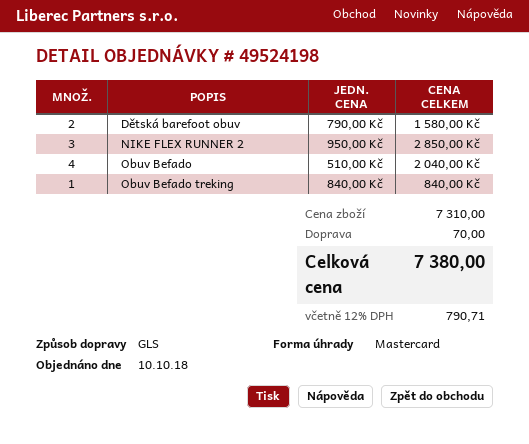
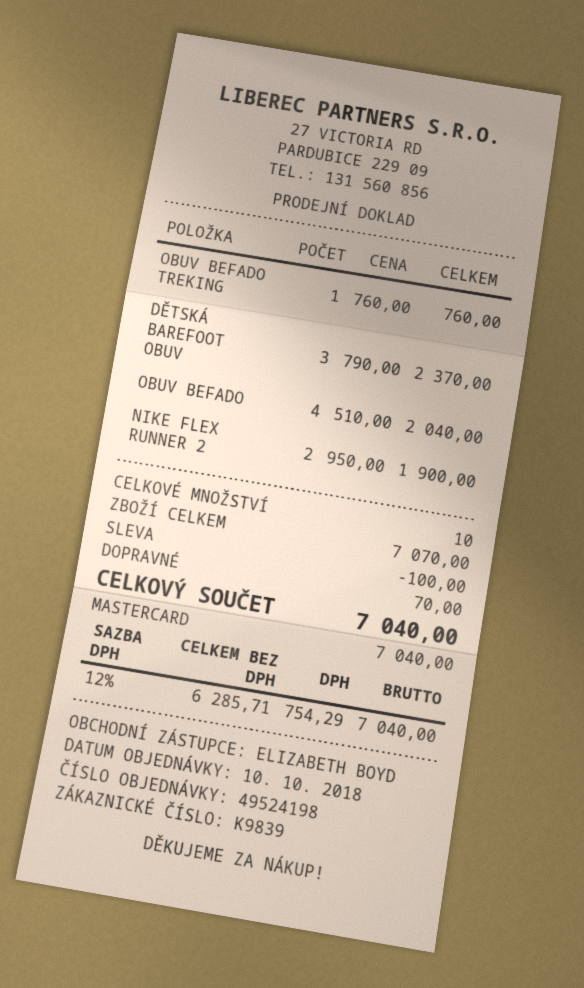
Dětská barefoot obuv: 2 x 790.00 = 1580.00 -> 3 x 790.00 = 2370.00
NIKE FLEX RUNNER 2: 3 x 950.00 = 2850.00 -> 2 x 950.00 = 1900.00
Obuv Befado treking: 1 x 840.00 = 840.00 -> 1 x 760.00 = 760.00
subtotal: 7310.00 -> 7070.00
discount: none -> 100.00
tax: 12% = 790.71 -> 12% = 754.29
total: 7380.00 -> 7040.00

